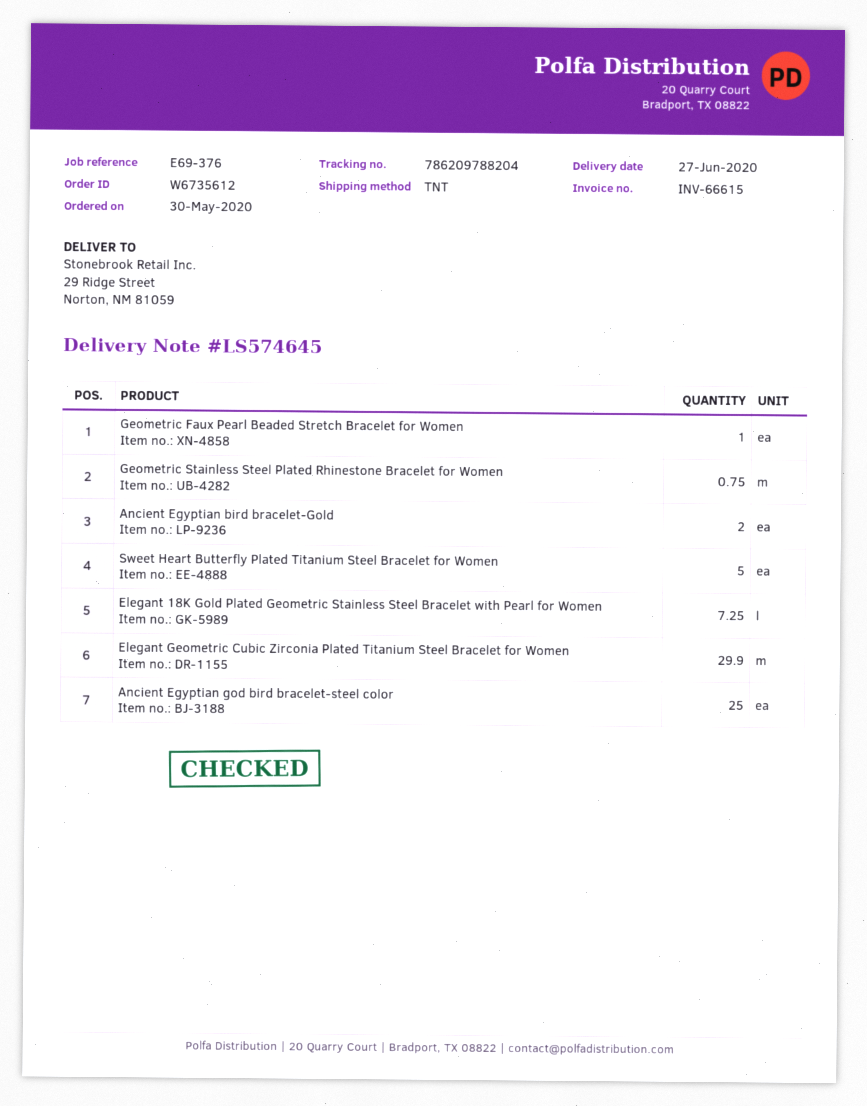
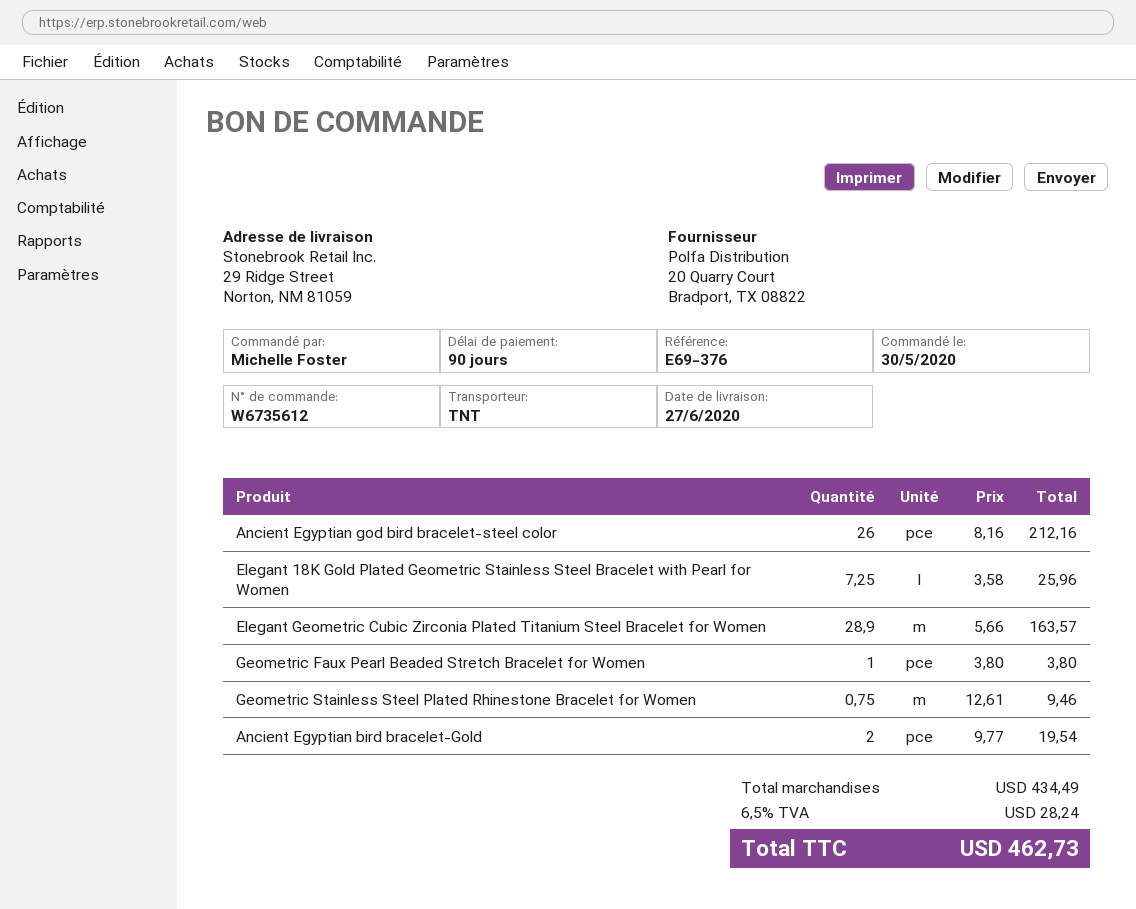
Sweet Heart Butterfly Plated Titanium Steel Bracelet for Women: 5 -> none
Elegant Geometric Cubic Zirconia Plated Titanium Steel Bracelet for Women: 29.9 -> 28.9
Ancient Egyptian god bird bracelet-steel color: 25 -> 26

